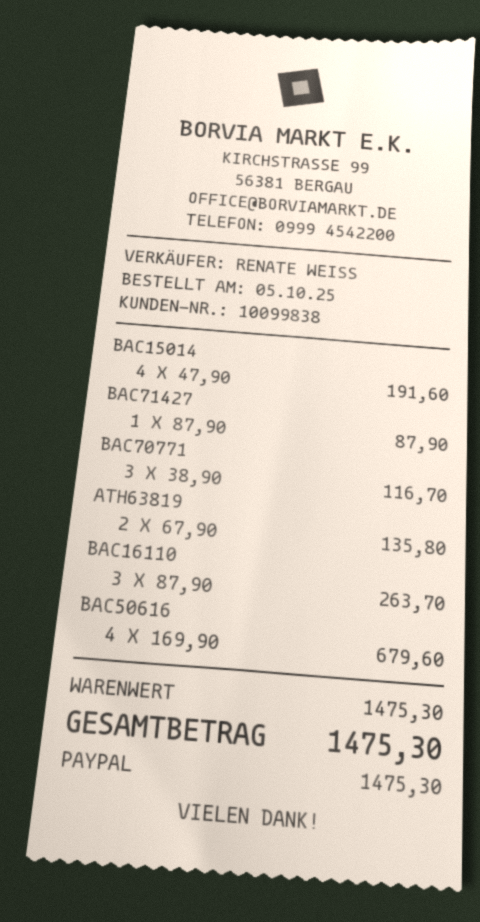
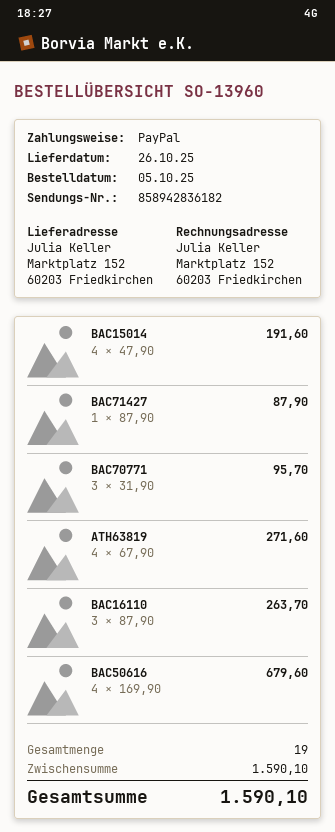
BAC70771: 3 x 38.90 = 116.70 -> 3 x 31.90 = 95.70
ATH63819: 2 x 67.90 = 135.80 -> 4 x 67.90 = 271.60
subtotal: 1475.30 -> 1590.10
total: 1475.30 -> 1590.10

